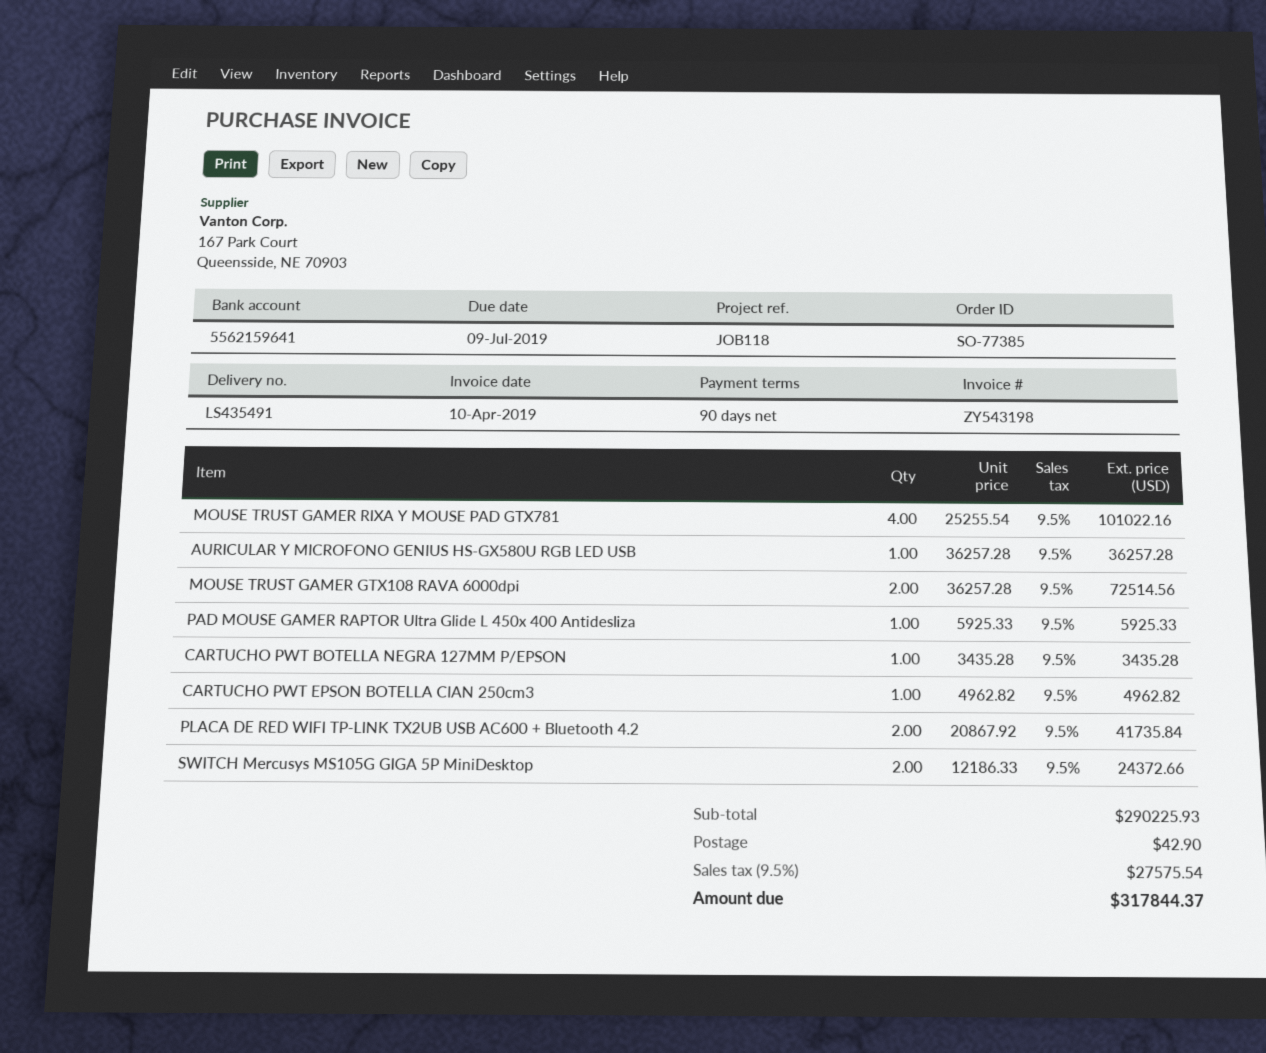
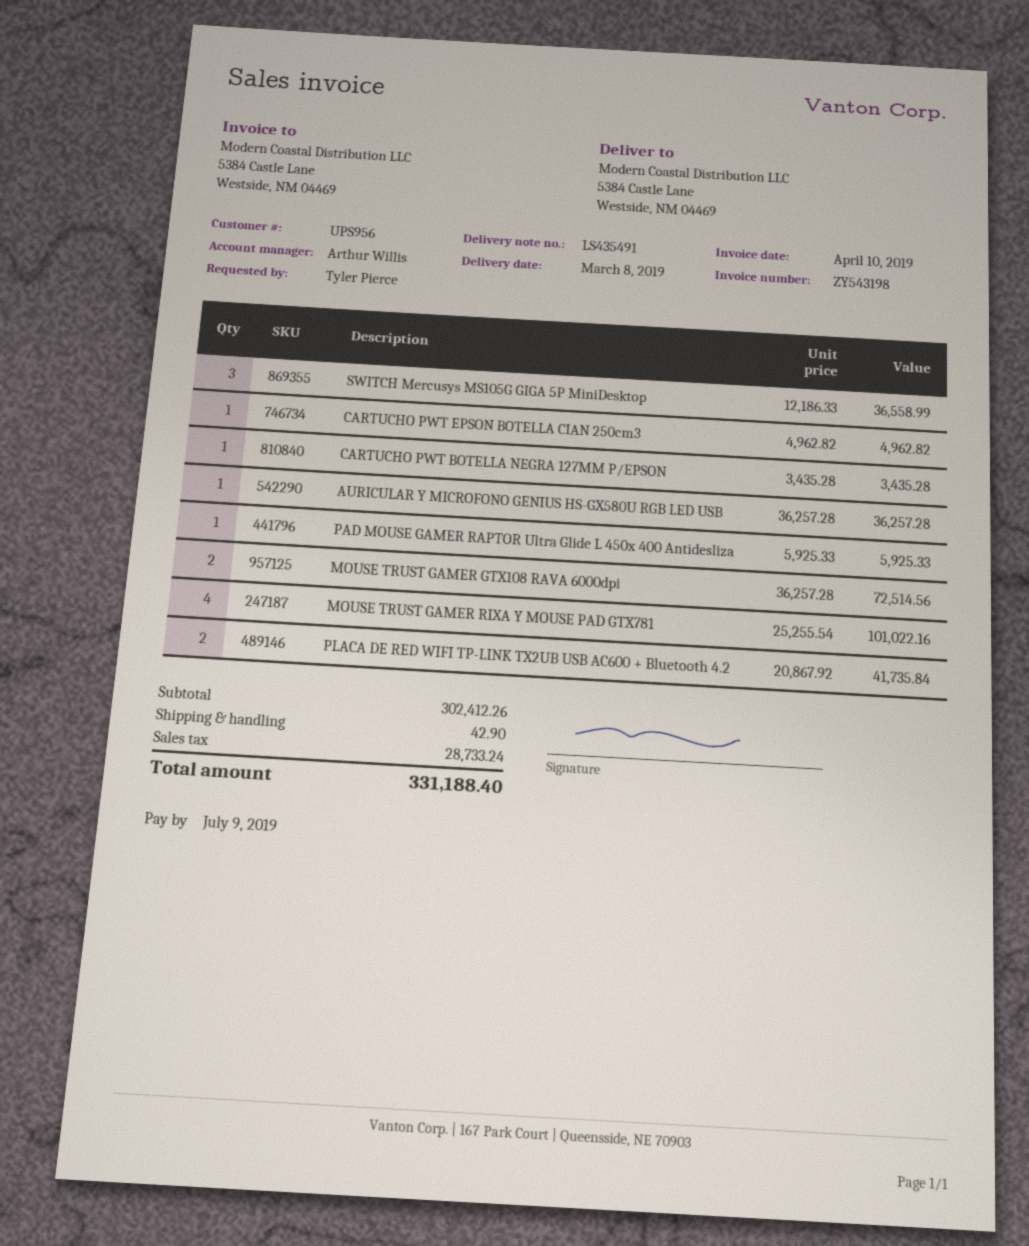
SWITCH Mercusys MS105G GIGA 5P MiniDesktop: 2 x 12186.33 = 24372.66 -> 3 x 12186.33 = 36558.99
subtotal: 290225.93 -> 302412.26
tax: 27575.54 -> 28733.24
total: 317844.37 -> 331188.40

